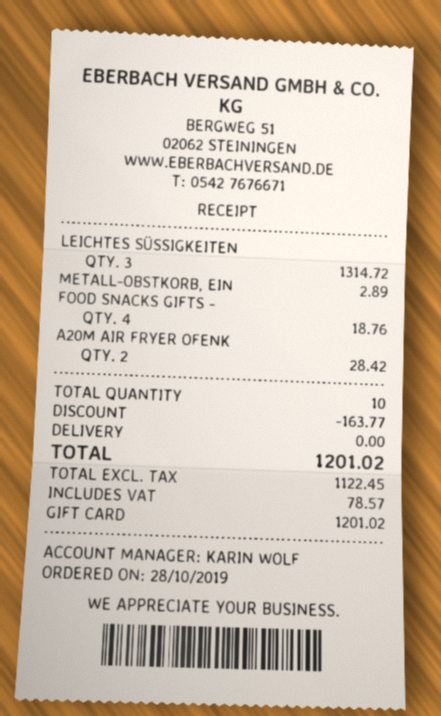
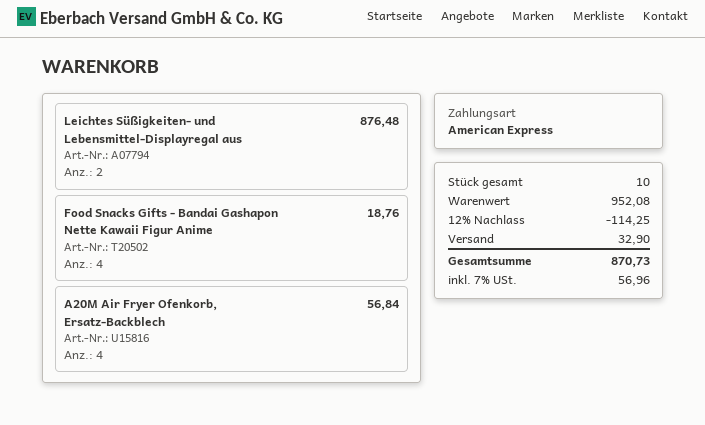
payment method: gift card -> American Express
LEICHTES SÜSSIGKEITEN: 3 for 1314.72 -> 2 for 876.48
METALL-OBSTKORB, EIN: 1 for 2.89 -> none
A20M AIR FRYER OFENK: 2 for 28.42 -> 4 for 56.84
discount: 163.77 -> 114.25
shipping: 0.00 -> 32.90
tax: 78.57 -> 56.96
total: 1201.02 -> 870.73

